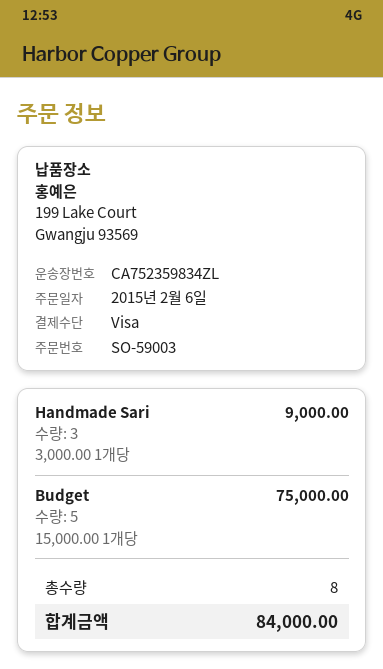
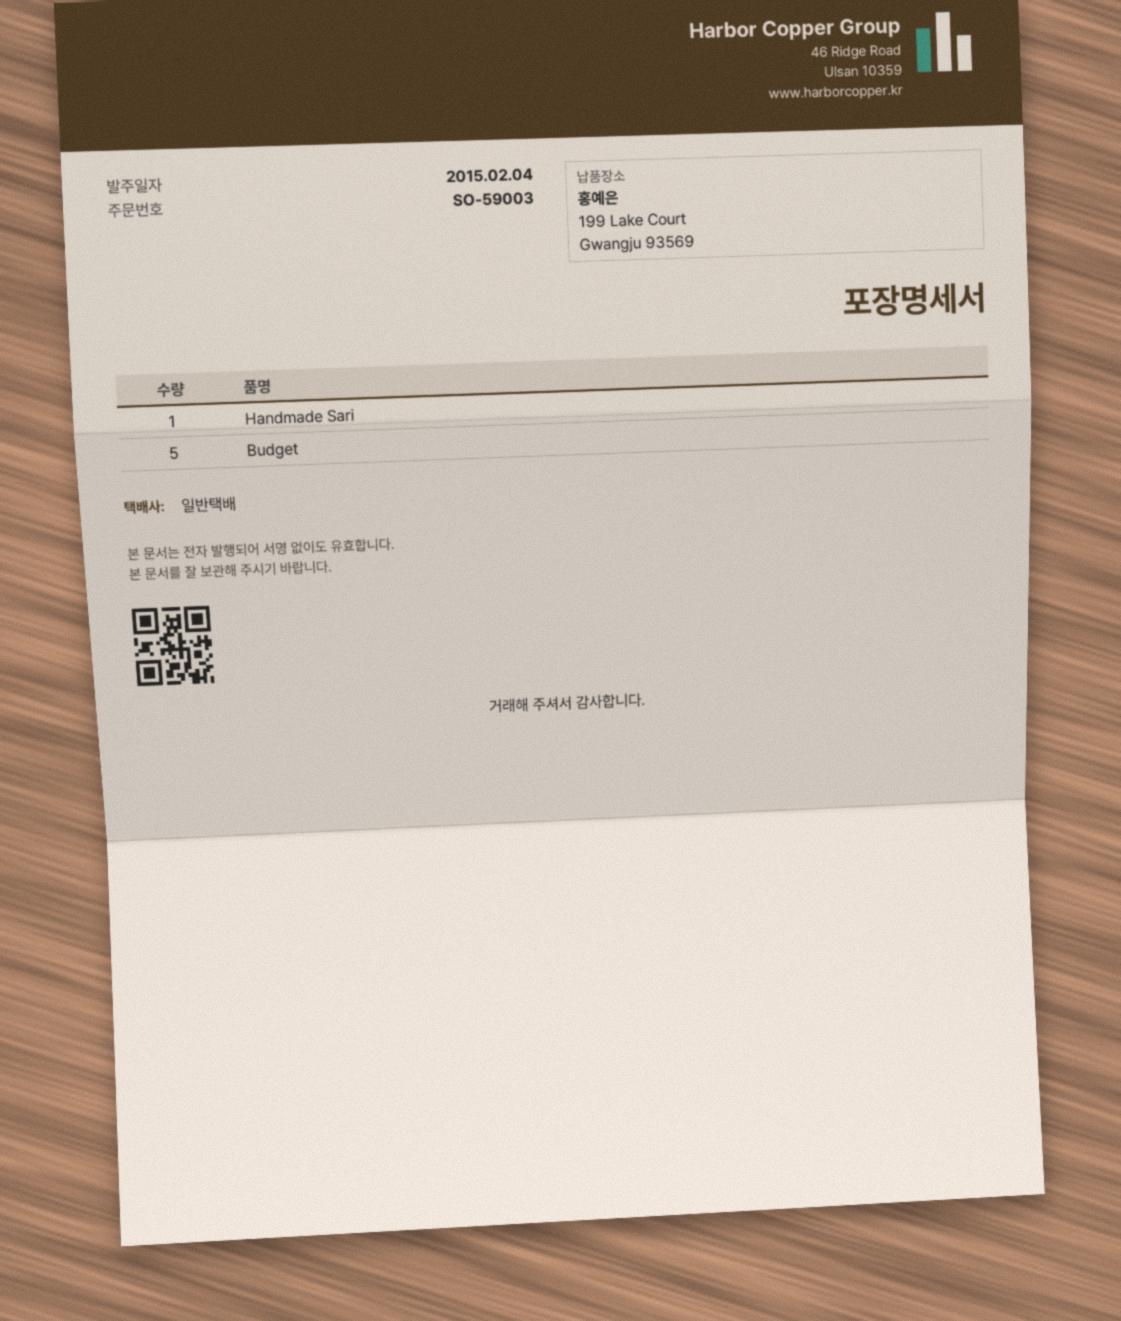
order date: 2015-02-06 -> 2015-02-04
Handmade Sari: 3 -> 1

